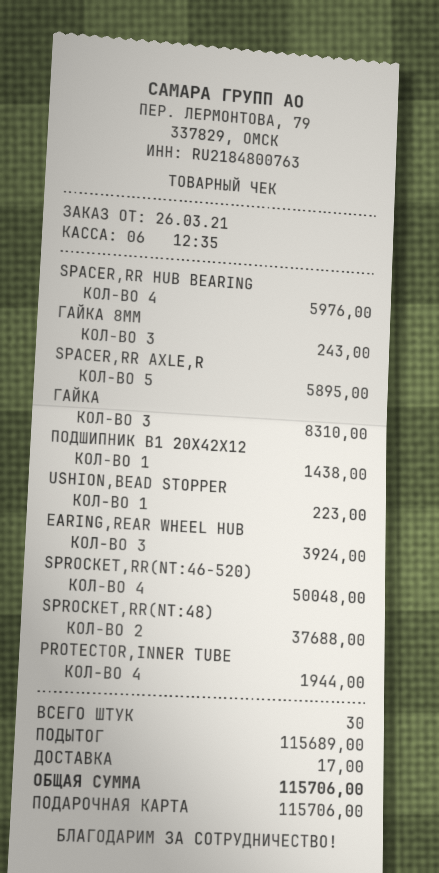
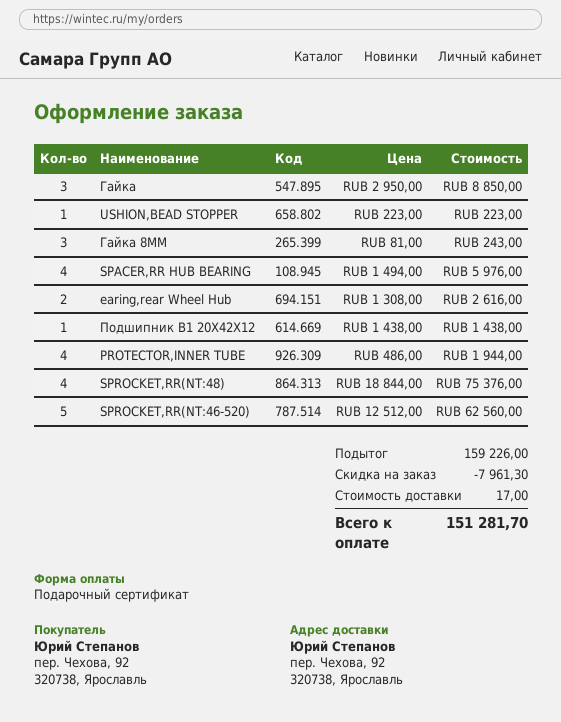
SPACER,RR AXLE,R: 5 for 5895.00 -> none
ГАЙКА: 3 for 8310.00 -> 3 for 8850.00
EARING,REAR WHEEL HUB: 3 for 3924.00 -> 2 for 2616.00
SPROCKET,RR(NT:46-520): 4 for 50048.00 -> 5 for 62560.00
SPROCKET,RR(NT:48): 2 for 37688.00 -> 4 for 75376.00
subtotal: 115689.00 -> 159226.00
discount: none -> 7961.30
total: 115706.00 -> 151281.70

